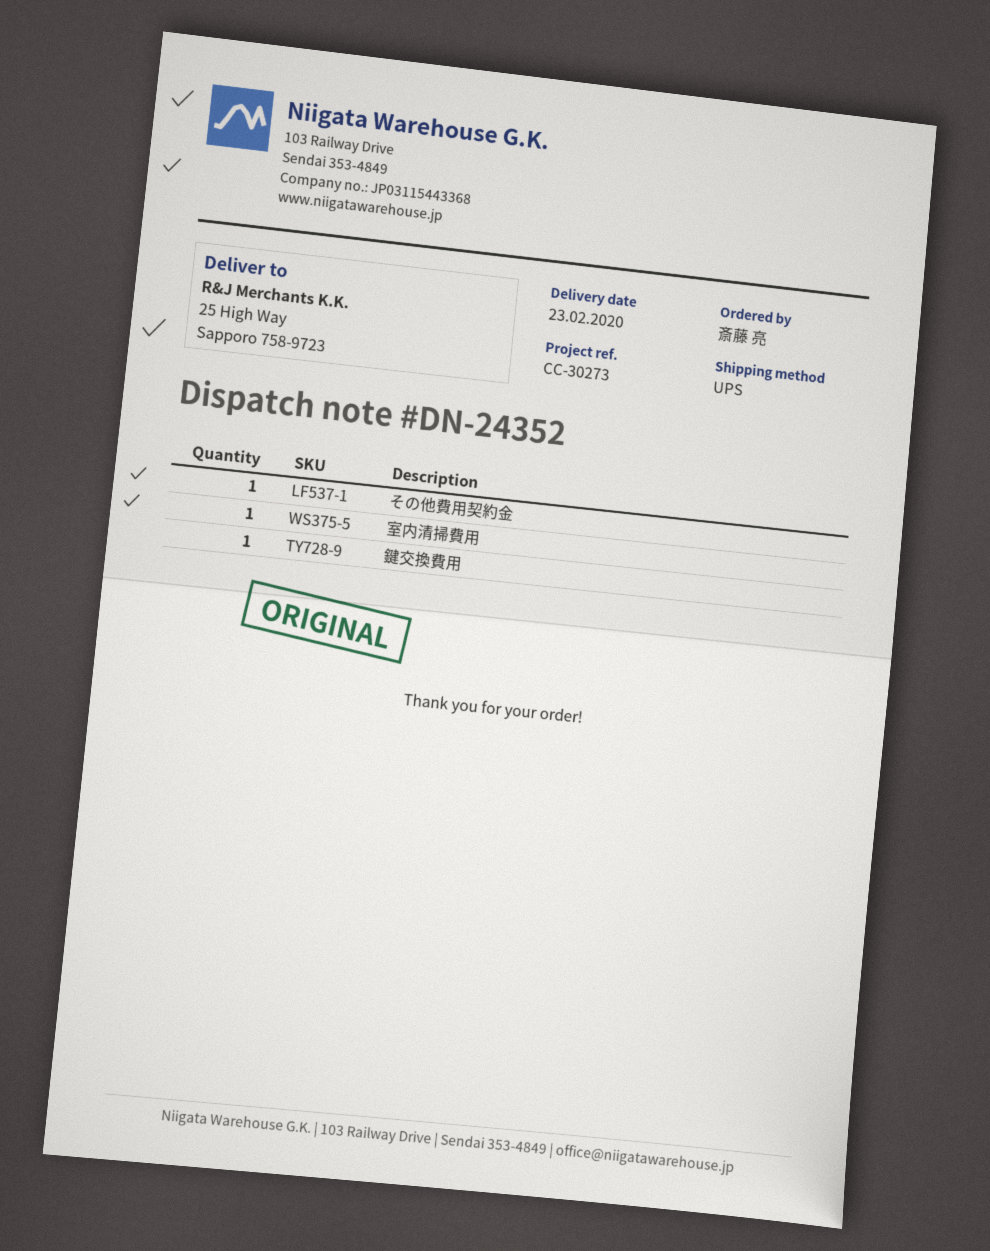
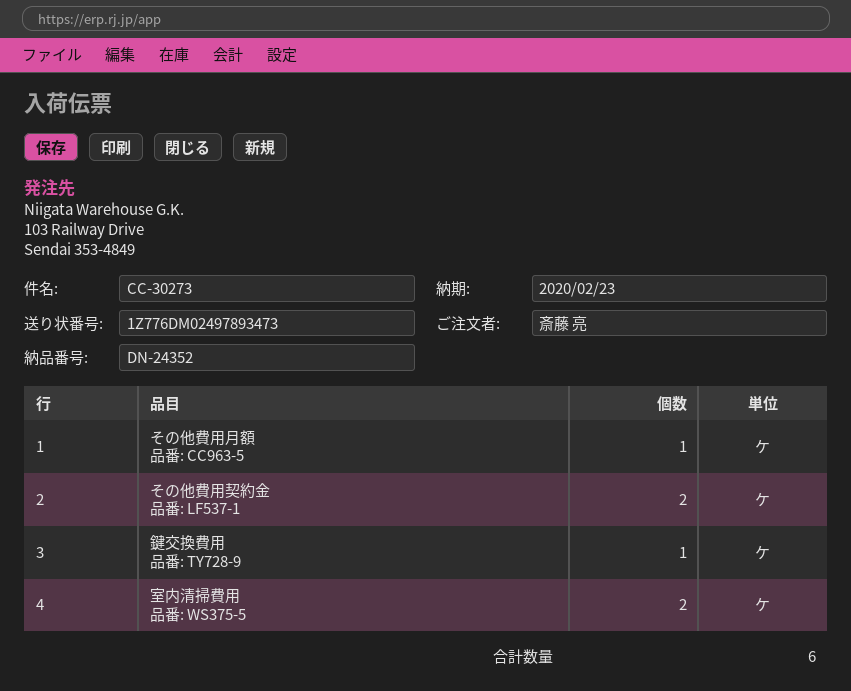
その他費用契約金: 1 -> 2
室内清掃費用: 1 -> 2
その他費用月額: none -> 1

